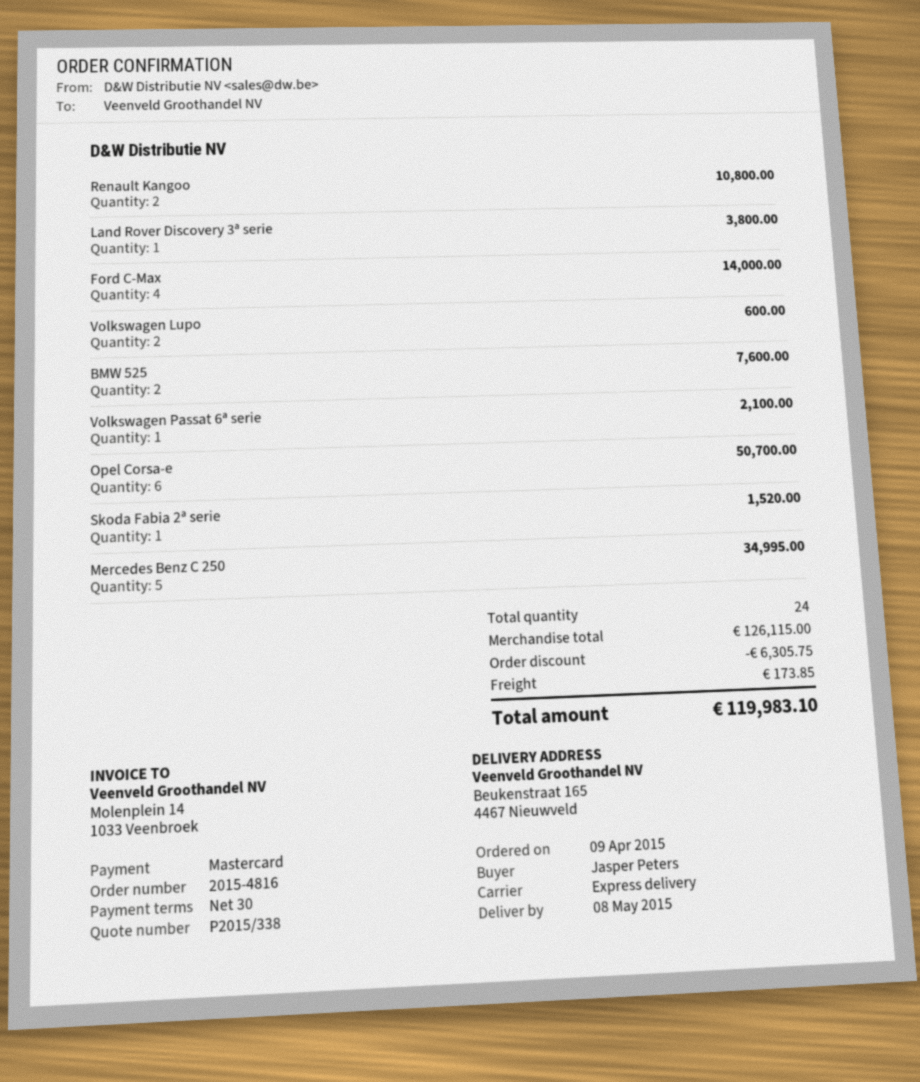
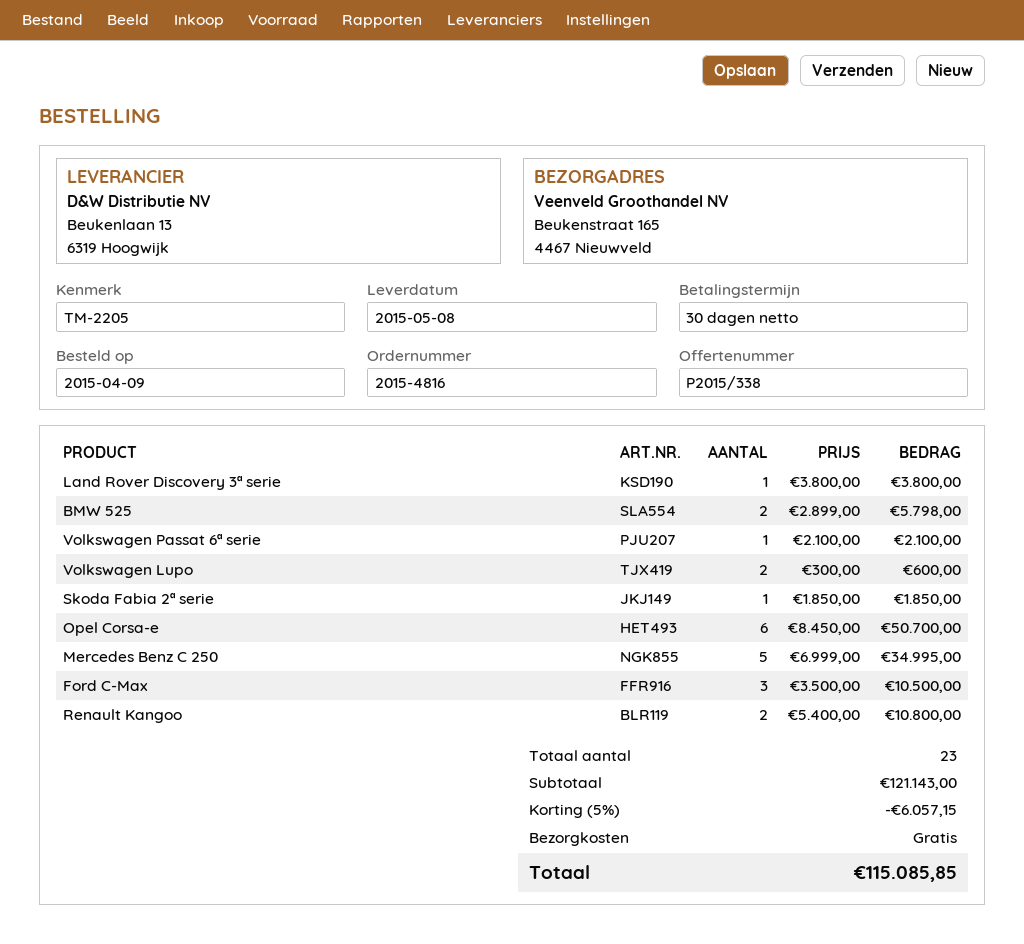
Ford C-Max: 4 for 14000.00 -> 3 for 10500.00
BMW 525: 2 for 7600.00 -> 2 for 5798.00
Skoda Fabia 2ª serie: 1 for 1520.00 -> 1 for 1850.00
total quantity: 24 -> 23
subtotal: 126115.00 -> 121143.00
discount: 6305.75 -> 6057.15
shipping: 173.85 -> 0.00
total: 119983.10 -> 115085.85

